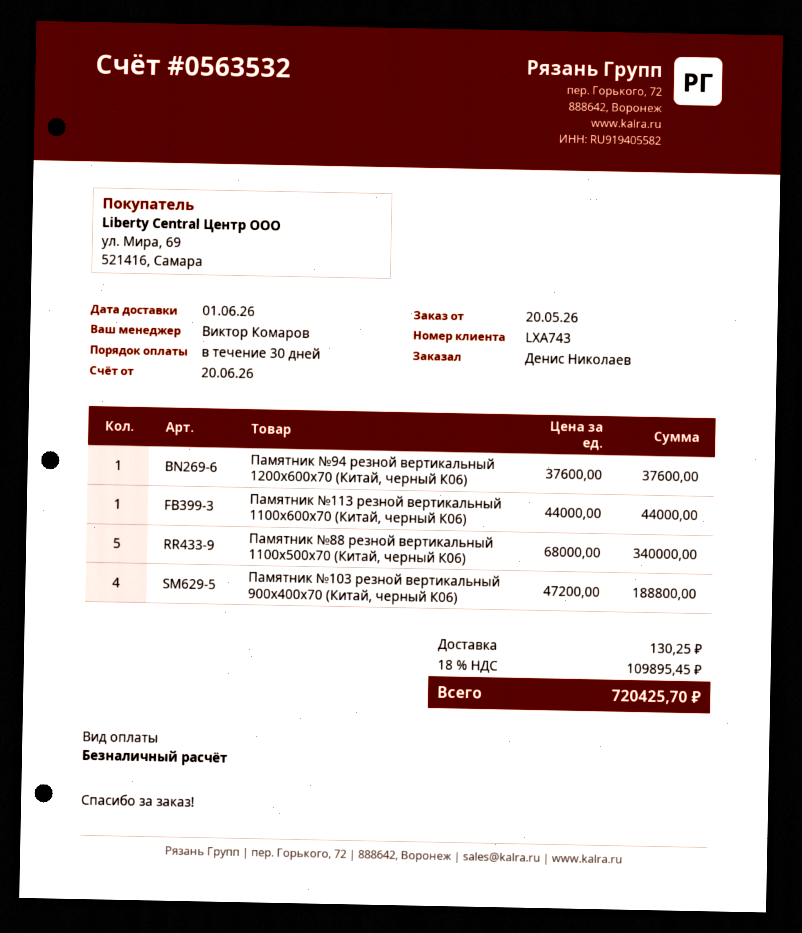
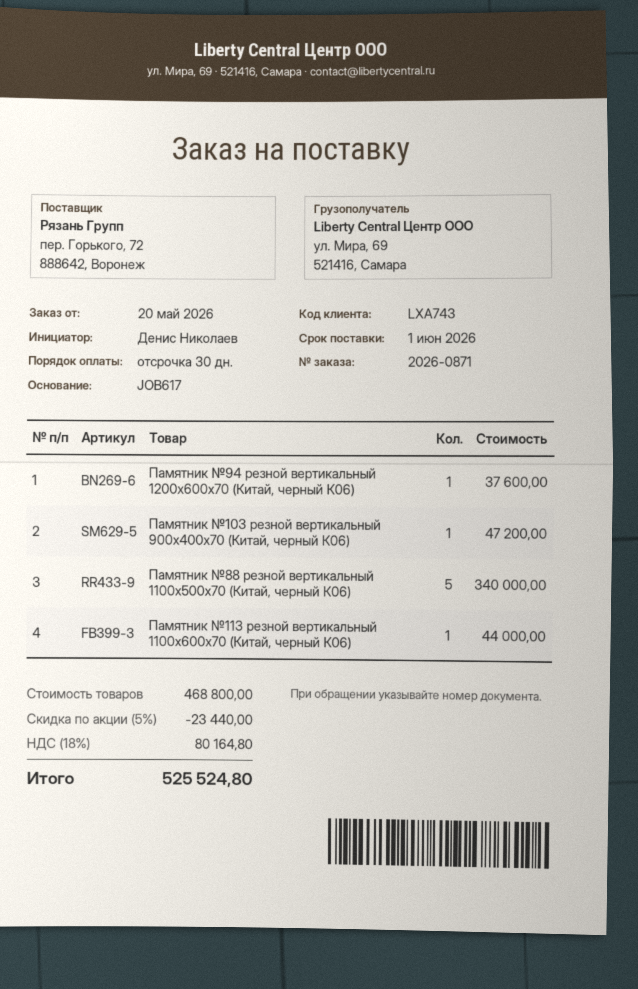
Памятник №103 резной вертикальный 900х400х70 (Китай, черный К06): 4 for 188800.00 -> 1 for 47200.00
discount: none -> 5% = 23440.00
shipping: 130.25 -> none
tax: 18% = 109895.45 -> 18% = 80164.80
total: 720425.70 -> 525524.80

